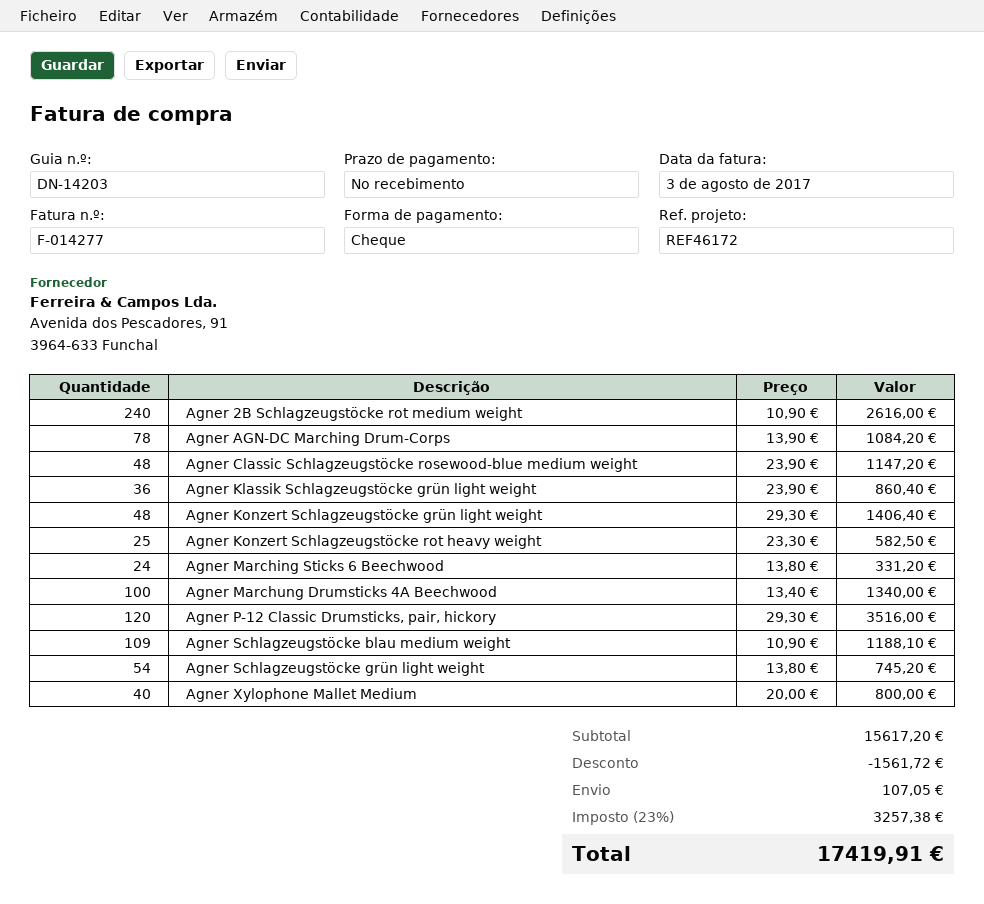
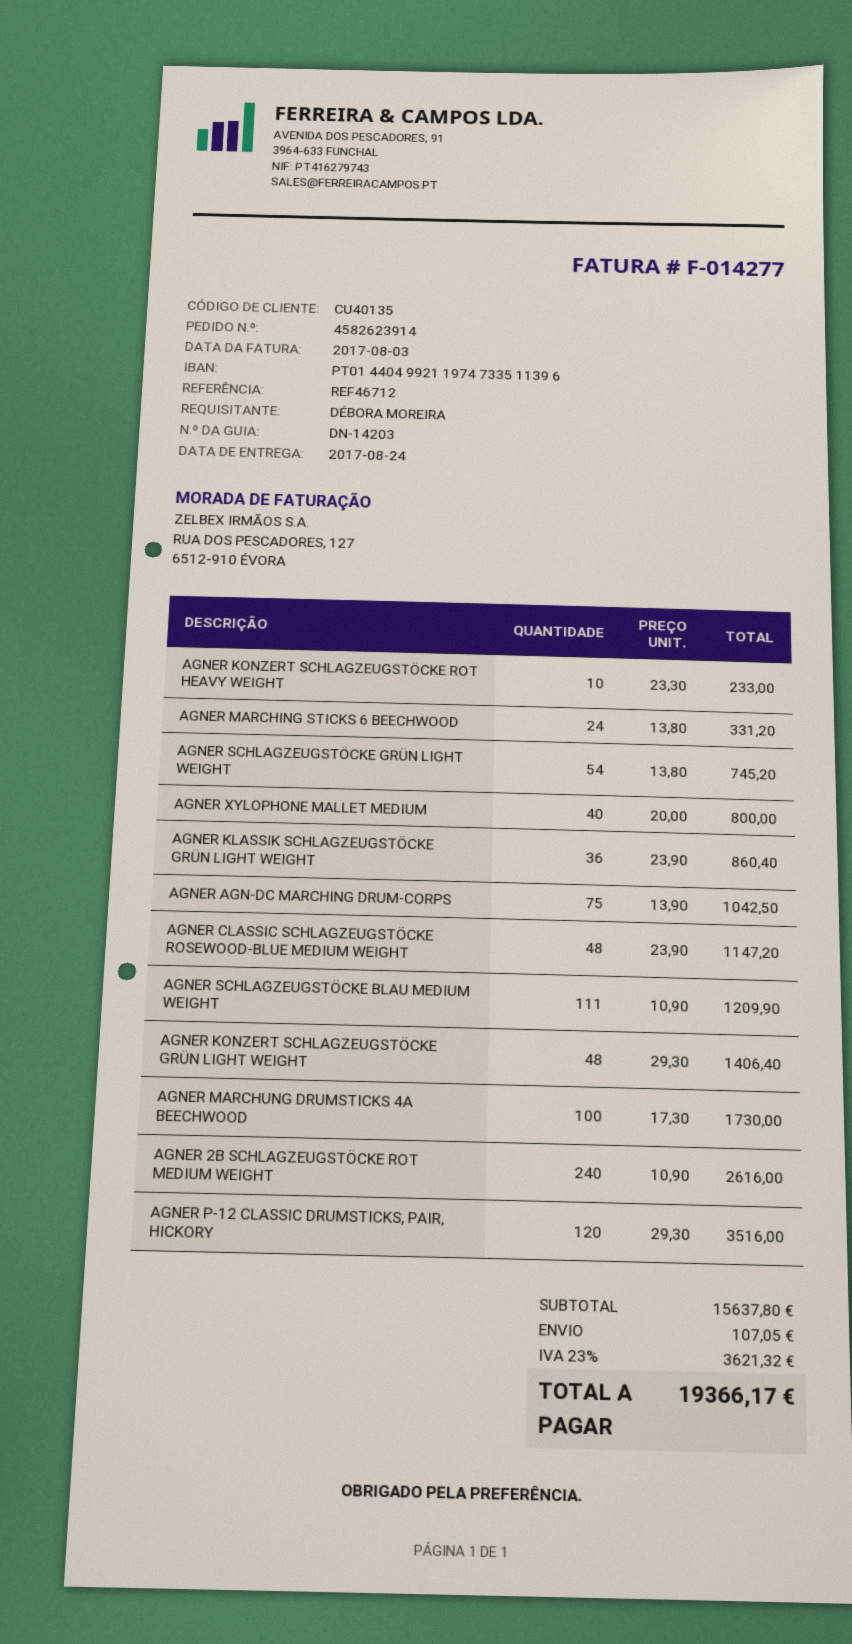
reference: REF46172 -> REF46712
Agner AGN-DC Marching Drum-Corps: 78 x 13.90 = 1084.20 -> 75 x 13.90 = 1042.50
Agner Konzert Schlagzeugstöcke rot heavy weight: 25 x 23.30 = 582.50 -> 10 x 23.30 = 233.00
Agner Marchung Drumsticks 4A Beechwood: 100 x 13.40 = 1340.00 -> 100 x 17.30 = 1730.00
Agner Schlagzeugstöcke blau medium weight: 109 x 10.90 = 1188.10 -> 111 x 10.90 = 1209.90
subtotal: 15617.20 -> 15637.80
discount: 1561.72 -> none
tax: 23% = 3257.38 -> 23% = 3621.32
total: 17419.91 -> 19366.17

